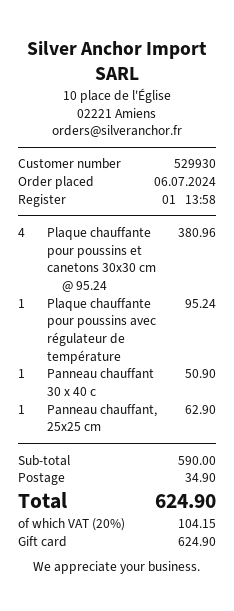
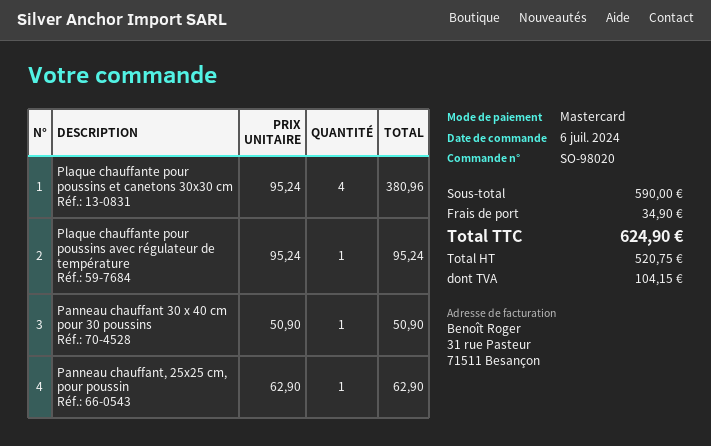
payment method: gift card -> Mastercard

